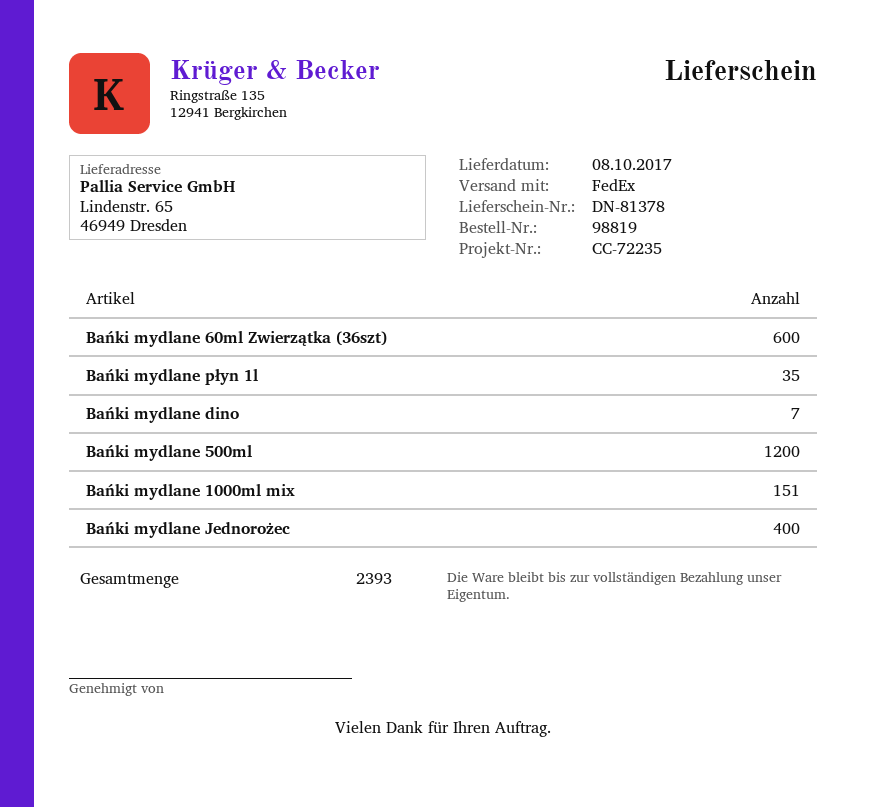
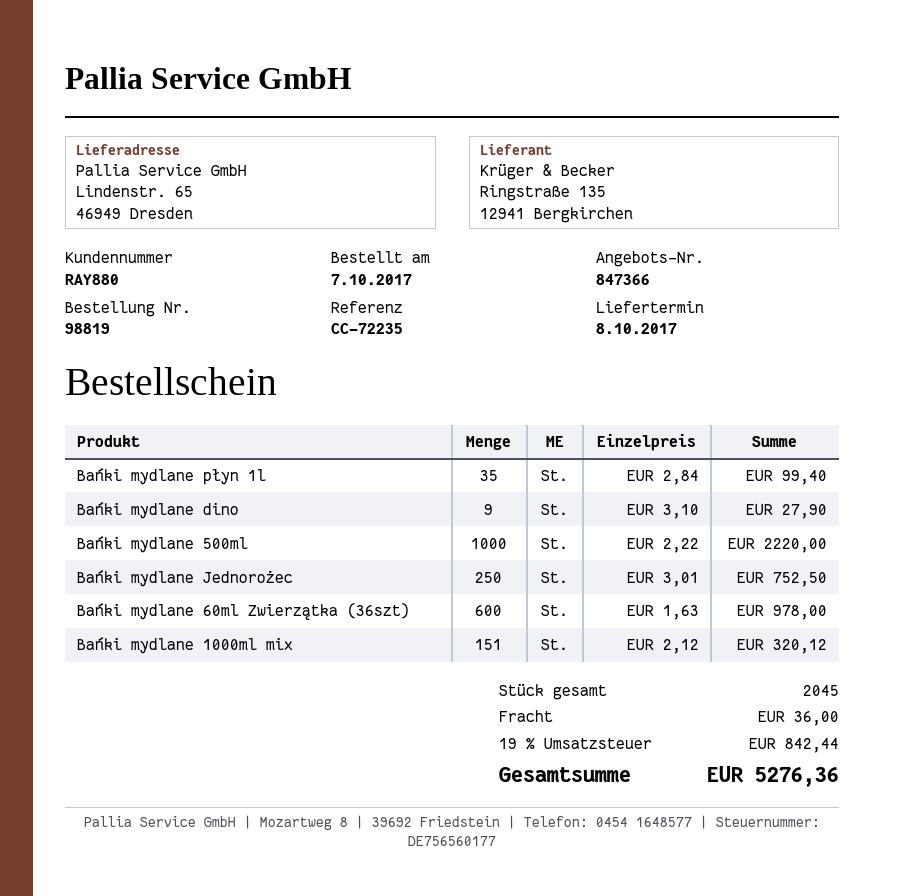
Bańki mydlane dino: 7 -> 9
Bańki mydlane 500ml: 1200 -> 1000
Bańki mydlane Jednorożec: 400 -> 250
total quantity: 2393 -> 2045

